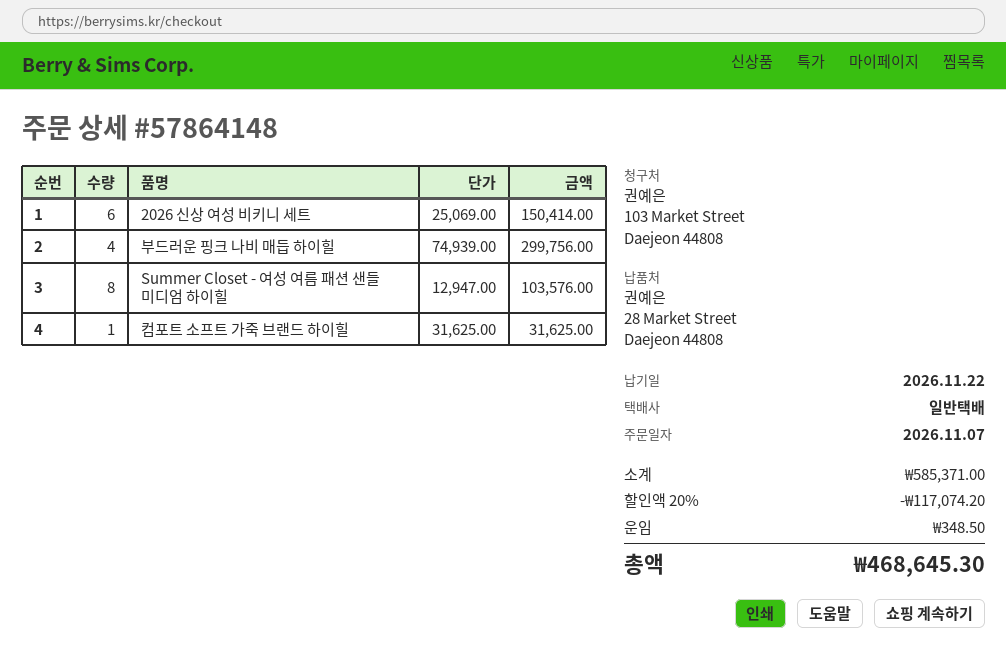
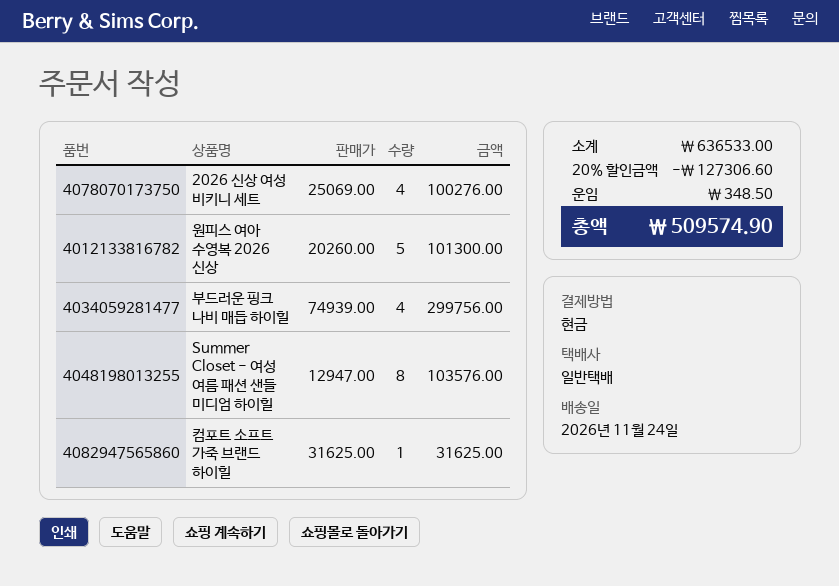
delivery date: 2026-11-22 -> 2026-11-24
2026 신상 여성 비키니 세트: 6 x 25069.00 = 150414.00 -> 4 x 25069.00 = 100276.00
원피스 여아 수영복 2026 신상: none -> 5 x 20260.00 = 101300.00
subtotal: 585371.00 -> 636533.00
discount: 20% = 117074.20 -> 20% = 127306.60
total: 468645.30 -> 509574.90

